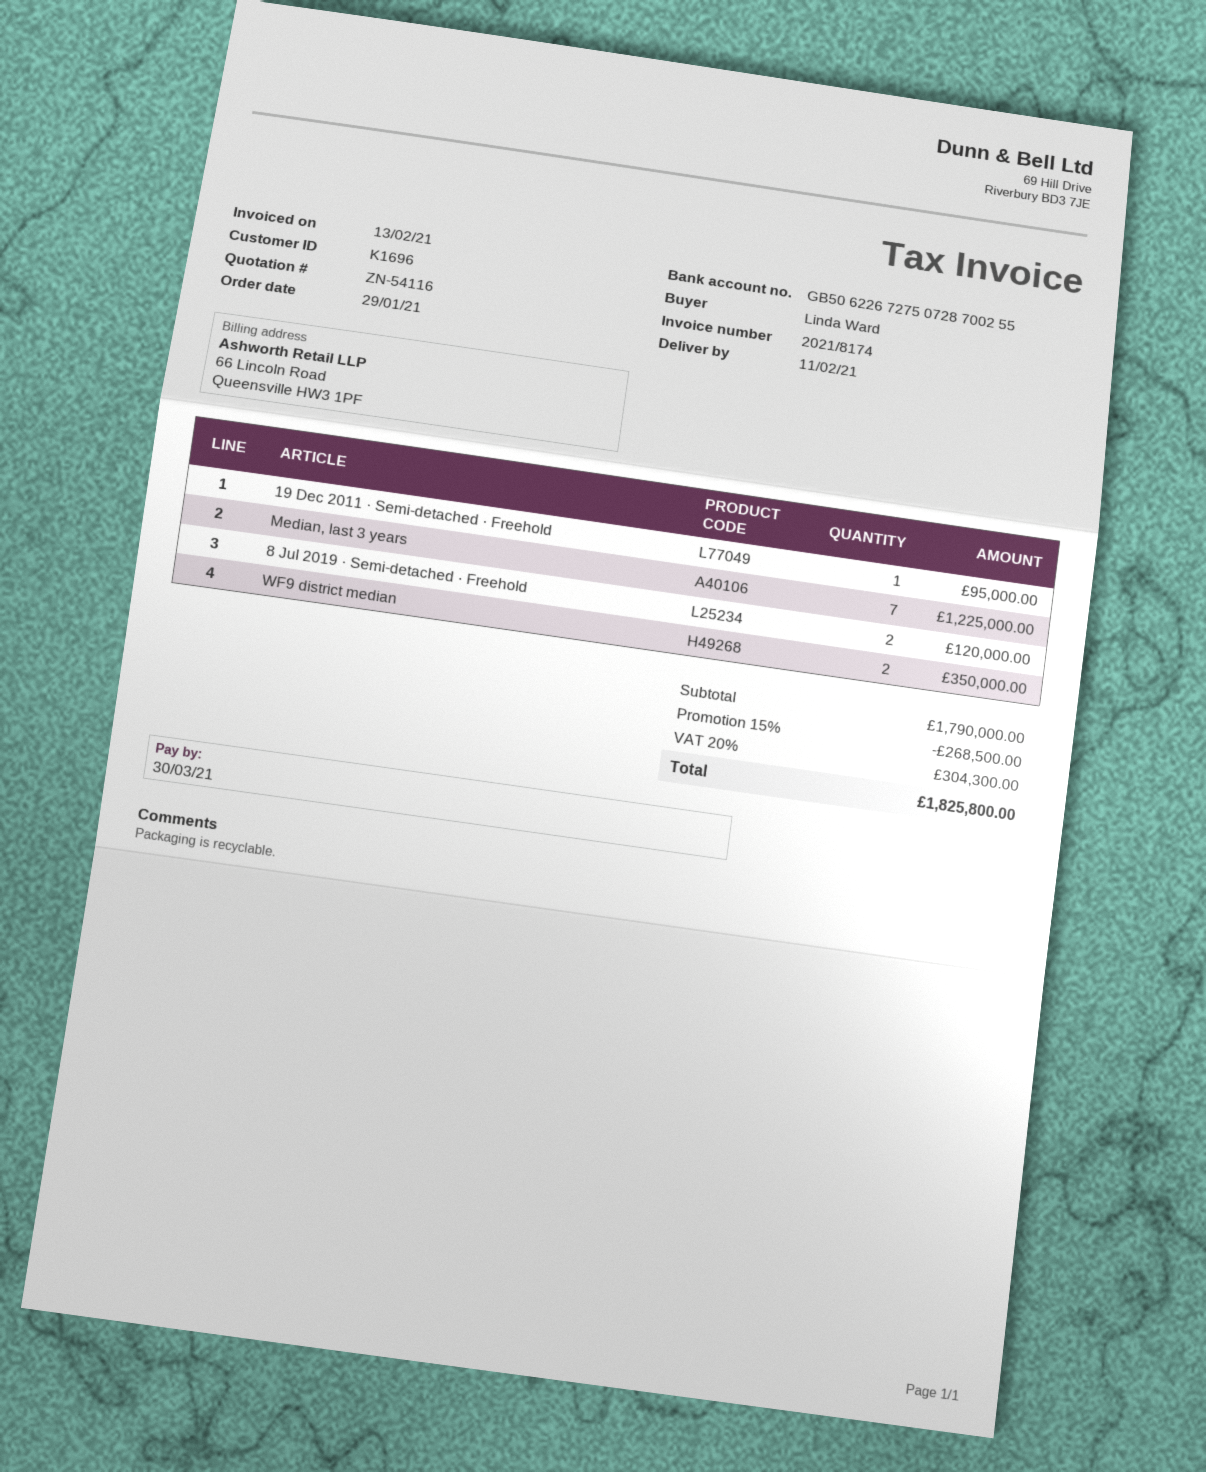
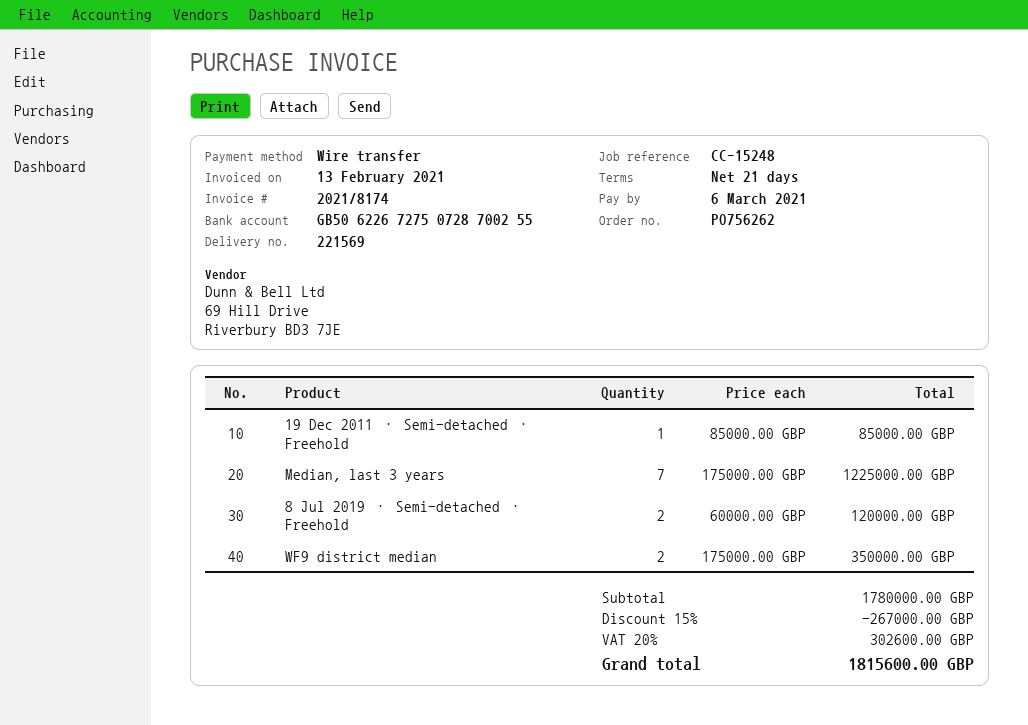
due date: 2021-03-30 -> 2021-03-06
19 Dec 2011 · Semi-detached · Freehold: 1 for 95000.00 -> 1 for 85000.00
subtotal: 1790000.00 -> 1780000.00
discount: 15% = 268500.00 -> 15% = 267000.00
tax: 20% = 304300.00 -> 20% = 302600.00
total: 1825800.00 -> 1815600.00

